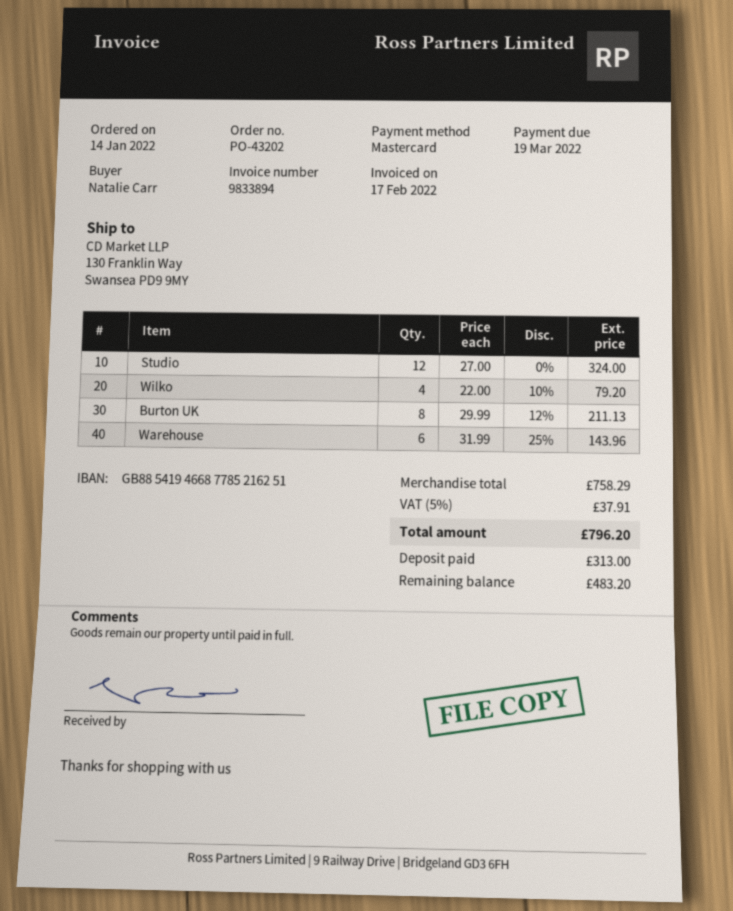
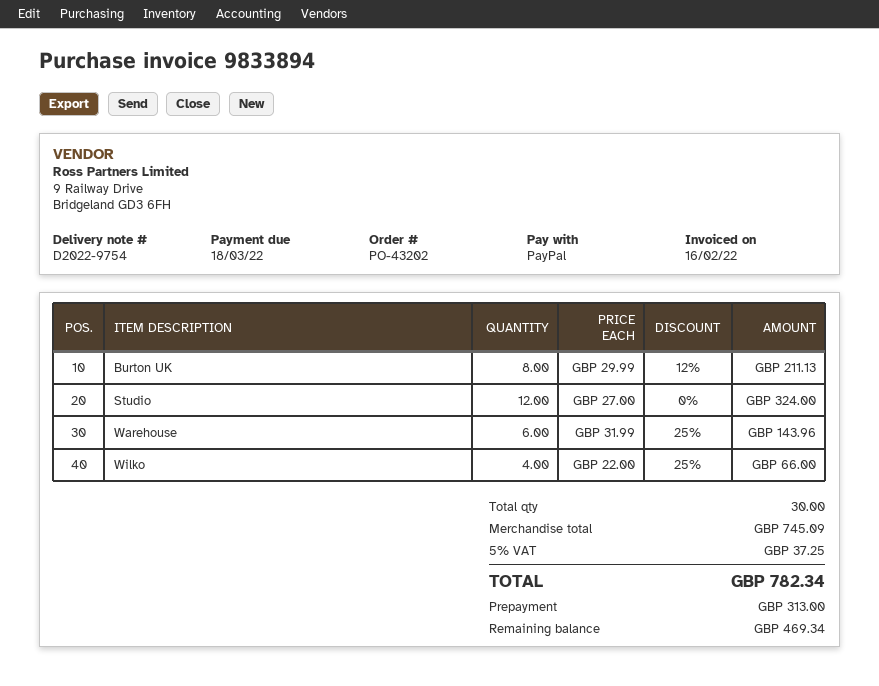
invoice date: 2022-02-17 -> 2022-02-16
due date: 2022-03-19 -> 2022-03-18
payment method: Mastercard -> PayPal
Wilko: 4 x 22.00 - 10% = 79.20 -> 4 x 22.00 - 25% = 66.00
subtotal: 758.29 -> 745.09
tax: 5% = 37.91 -> 5% = 37.25
total: 796.20 -> 782.34
balance: 483.20 -> 469.34

